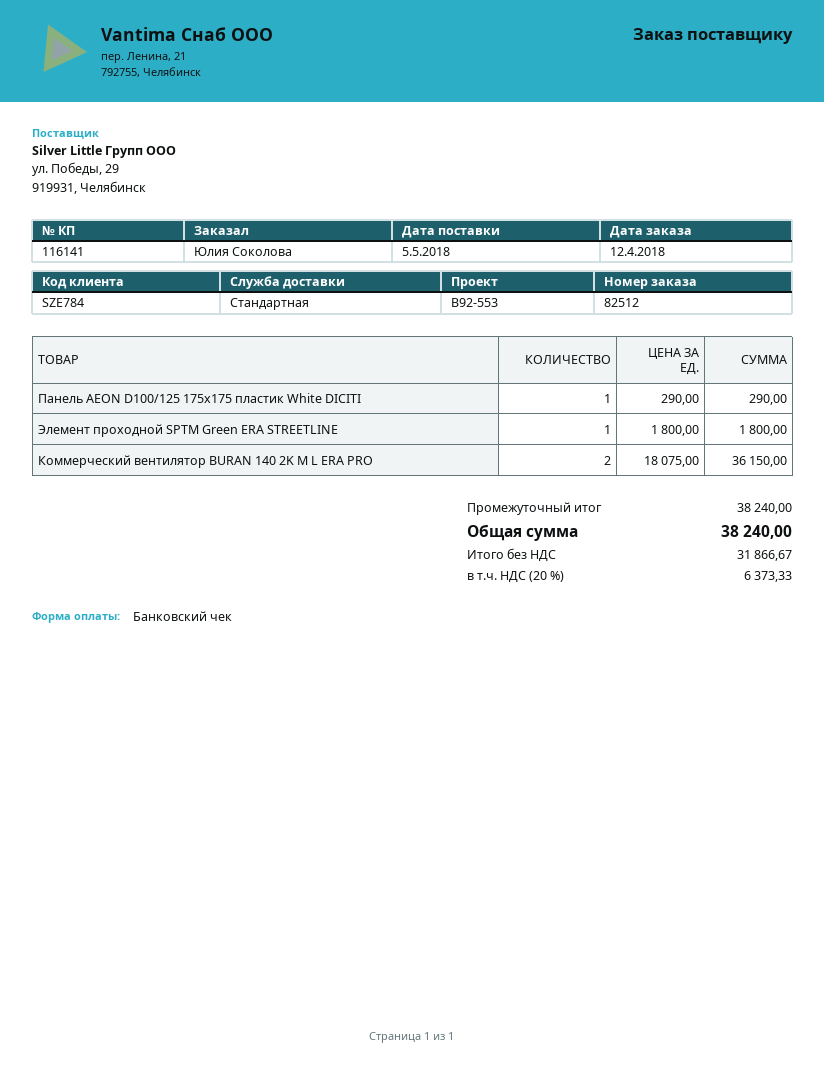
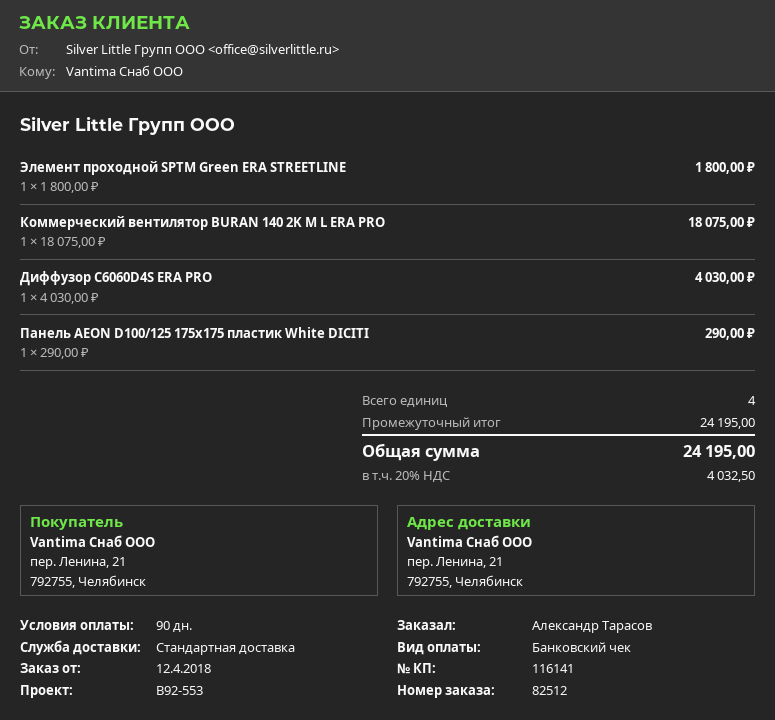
ordered by: Юлия Соколова -> Александр Тарасов
Коммерческий вентилятор BURAN 140 2K M L ERA PRO: 2 x 18075.00 = 36150.00 -> 1 x 18075.00 = 18075.00
Диффузор C6060D4S ERA PRO: none -> 1 x 4030.00 = 4030.00
subtotal: 38240.00 -> 24195.00
tax: 20% = 6373.33 -> 20% = 4032.50
total: 38240.00 -> 24195.00

